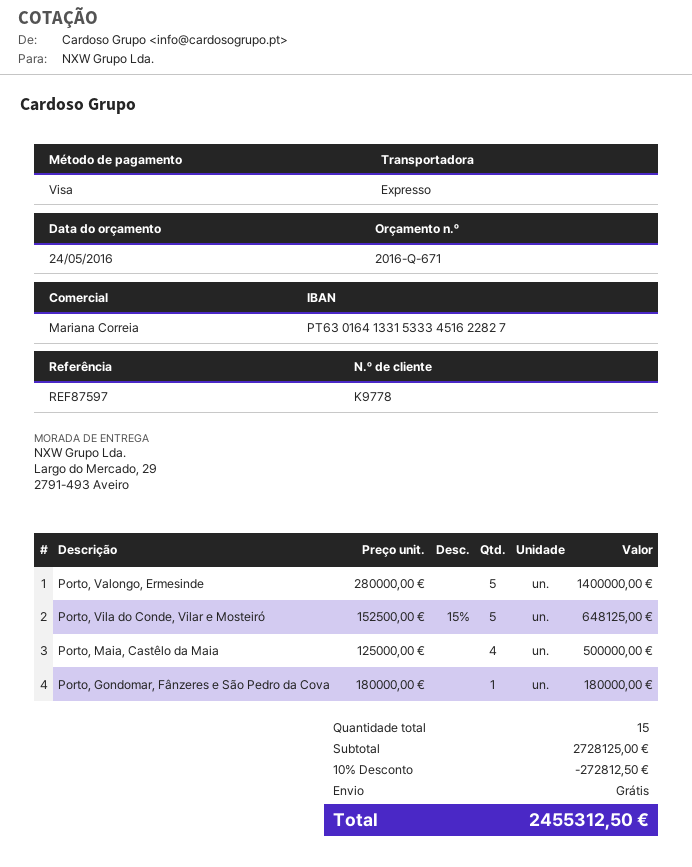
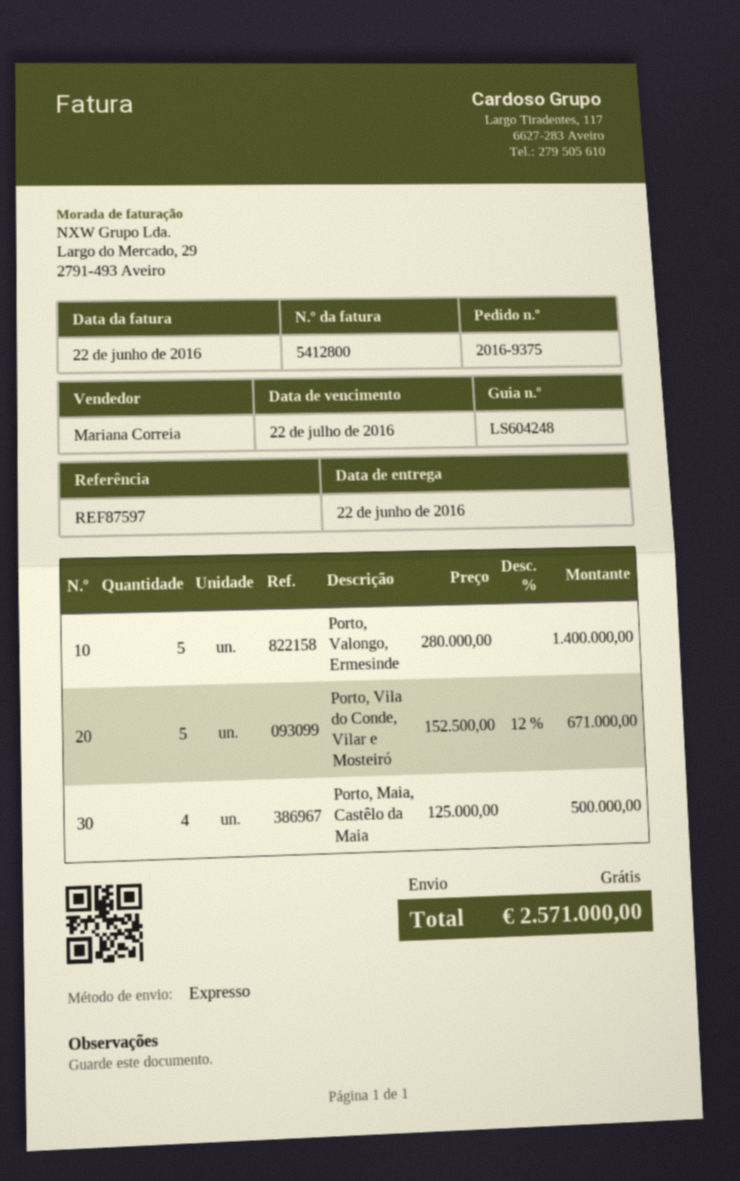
Porto, Vila do Conde, Vilar e Mosteiró: 5 x 152500.00 - 15% = 648125.00 -> 5 x 152500.00 - 12% = 671000.00
Porto, Gondomar, Fânzeres e São Pedro da Cova: 1 x 180000.00 = 180000.00 -> none
discount: 10% = 272812.50 -> none
total: 2455312.50 -> 2571000.00

